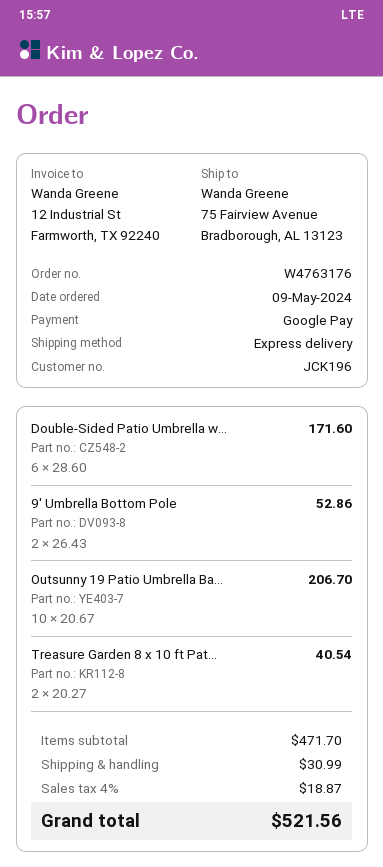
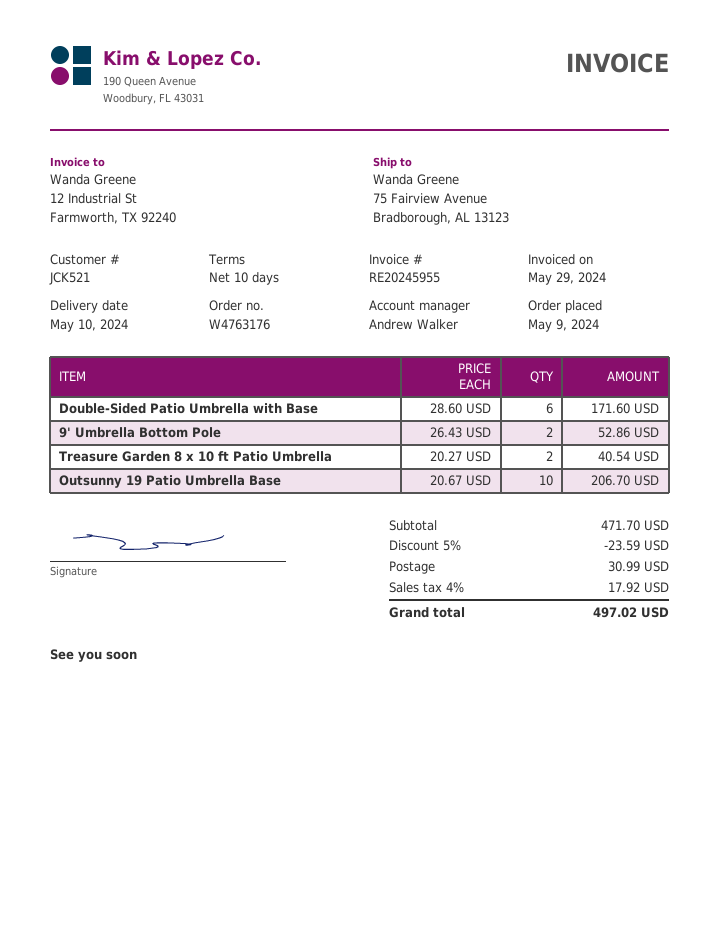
customer number: JCK196 -> JCK521
discount: none -> 5% = 23.59
tax: 4% = 18.87 -> 4% = 17.92
total: 521.56 -> 497.02

